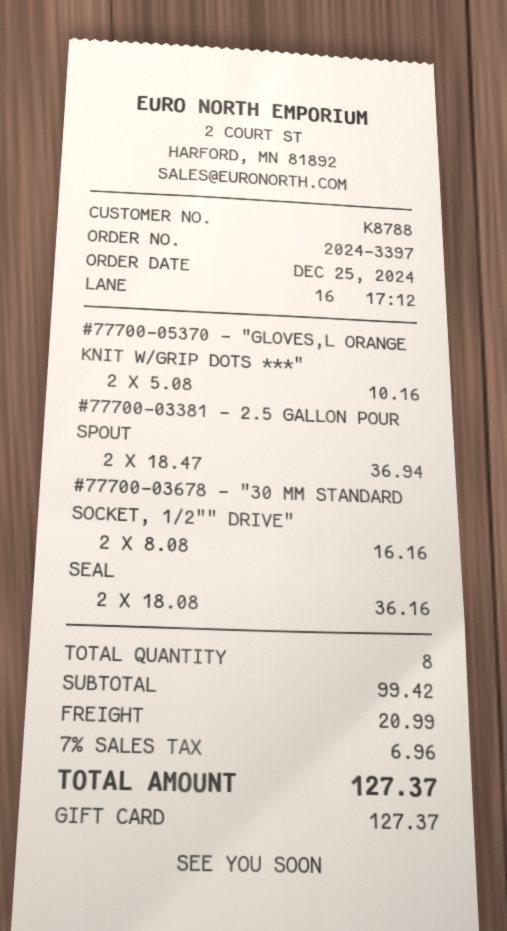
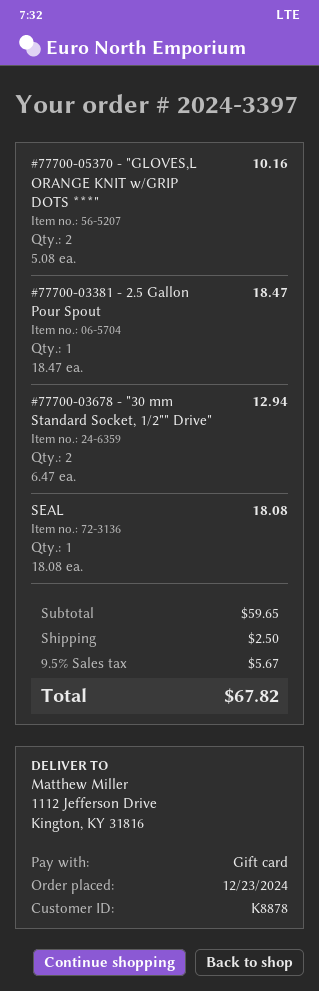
order date: 2024-12-25 -> 2024-12-23
customer number: K8788 -> K8878
#77700-03381 - 2.5 GALLON POUR SPOUT: 2 x 18.47 = 36.94 -> 1 x 18.47 = 18.47
#77700-03678 - "30 MM STANDARD SOCKET, 1/2"" DRIVE": 2 x 8.08 = 16.16 -> 2 x 6.47 = 12.94
SEAL: 2 x 18.08 = 36.16 -> 1 x 18.08 = 18.08
subtotal: 99.42 -> 59.65
shipping: 20.99 -> 2.50
tax: 7% = 6.96 -> 9.5% = 5.67
total: 127.37 -> 67.82

